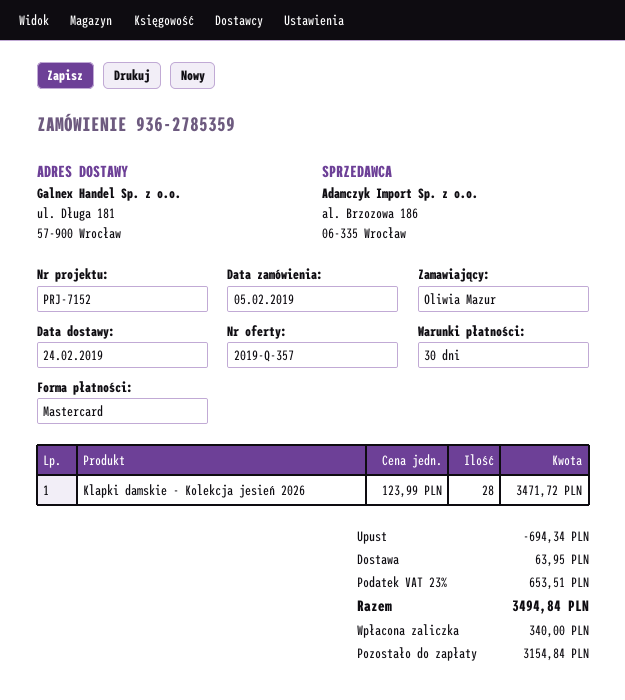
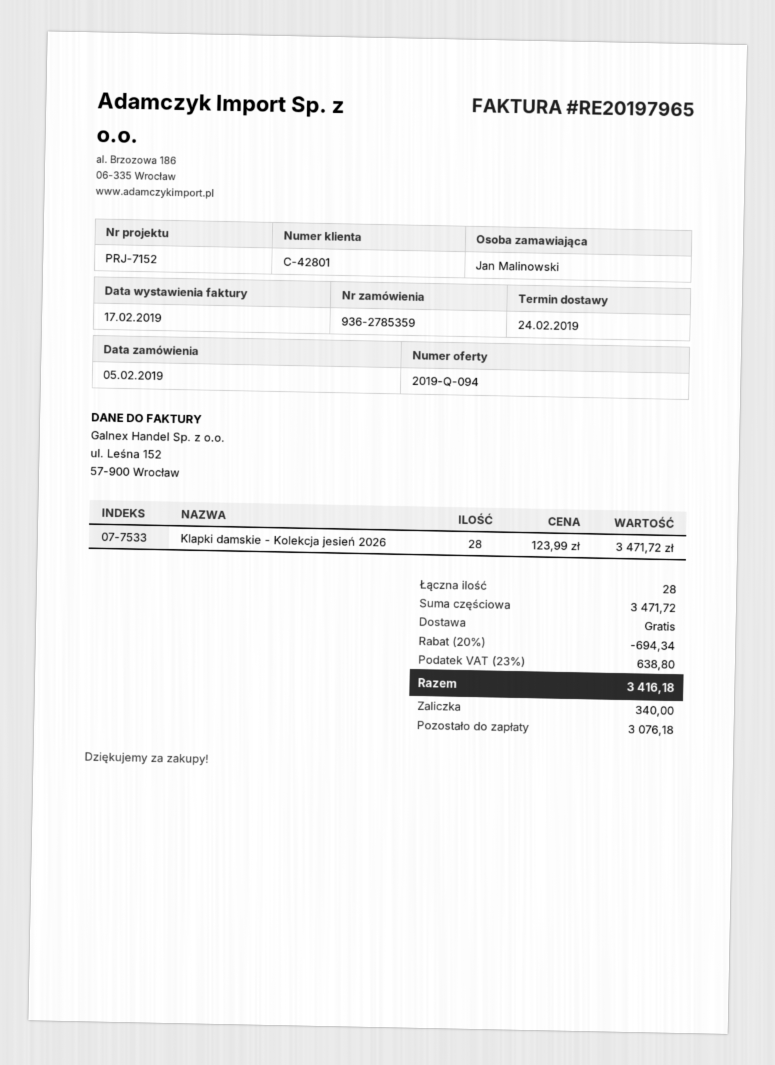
quote number: 2019-Q-357 -> 2019-Q-094
ordered by: Oliwia Mazur -> Jan Malinowski
shipping: 63.95 -> 0.00
tax: 23% = 653.51 -> 23% = 638.80
total: 3494.84 -> 3416.18
balance: 3154.84 -> 3076.18

